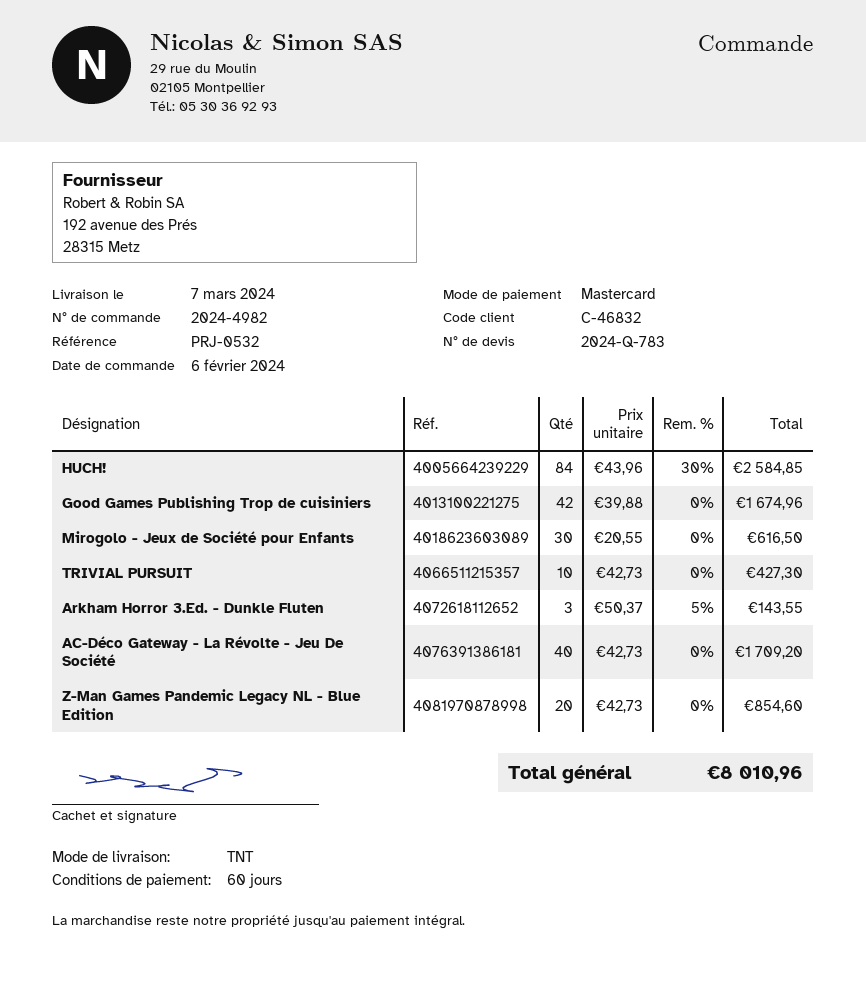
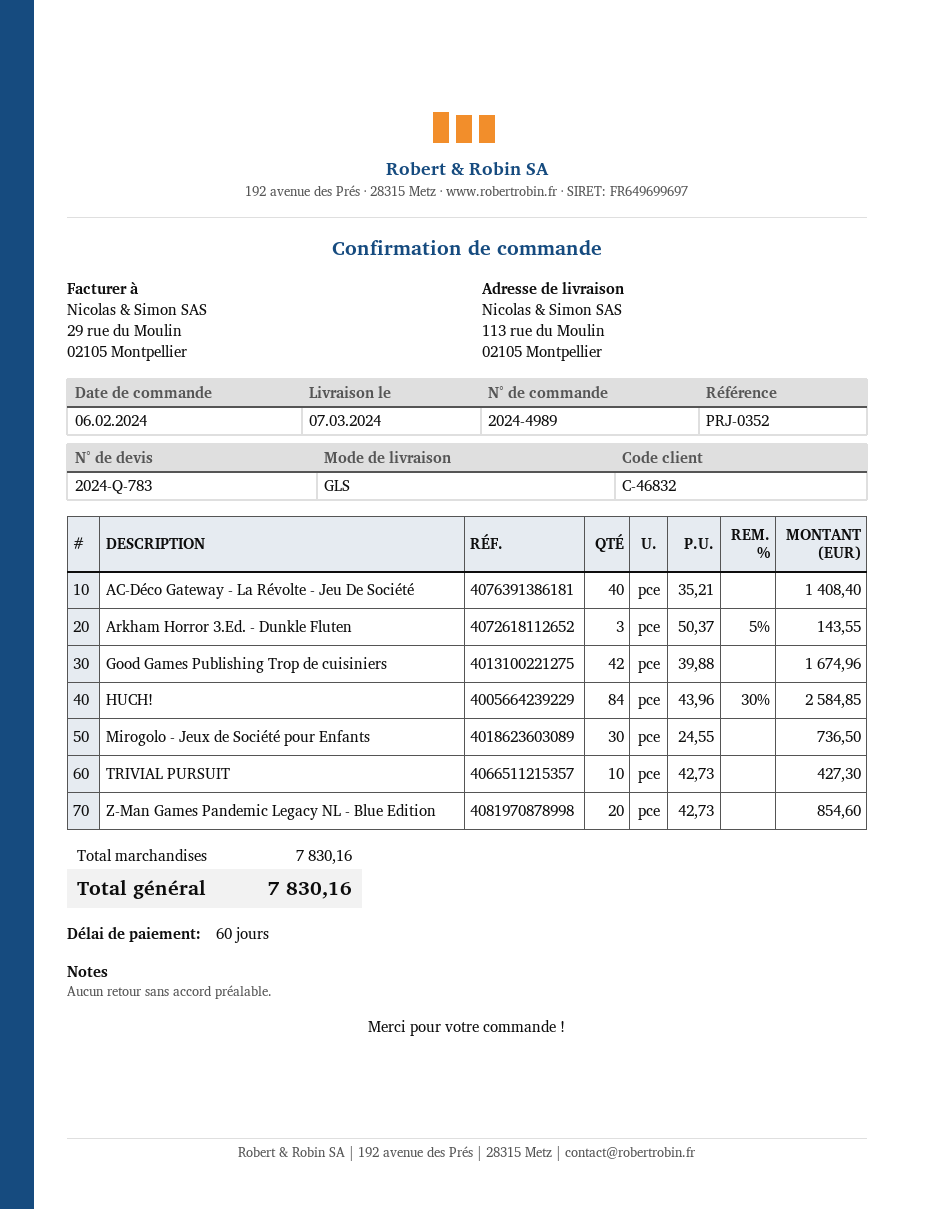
order number: 2024-4982 -> 2024-4989
reference: PRJ-0532 -> PRJ-0352
shipping method: TNT -> GLS
Mirogolo - Jeux de Société pour Enfants: 30 x 20.55 = 616.50 -> 30 x 24.55 = 736.50
AC-Déco Gateway - La Révolte - Jeu De Société: 40 x 42.73 = 1709.20 -> 40 x 35.21 = 1408.40
total: 8010.96 -> 7830.16

